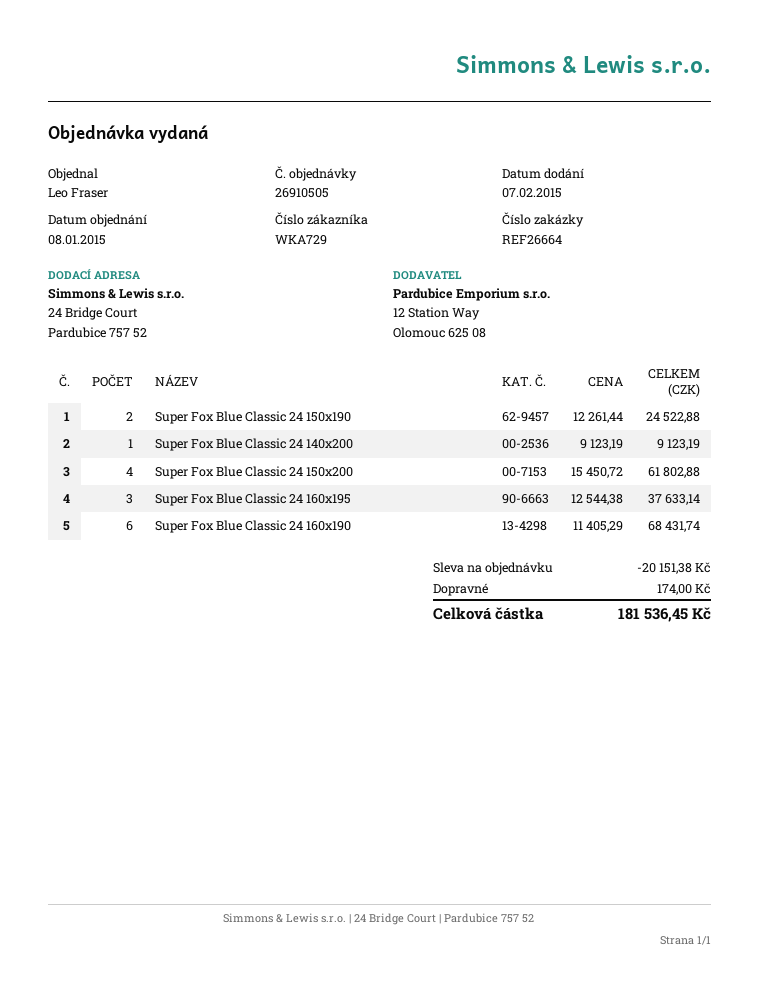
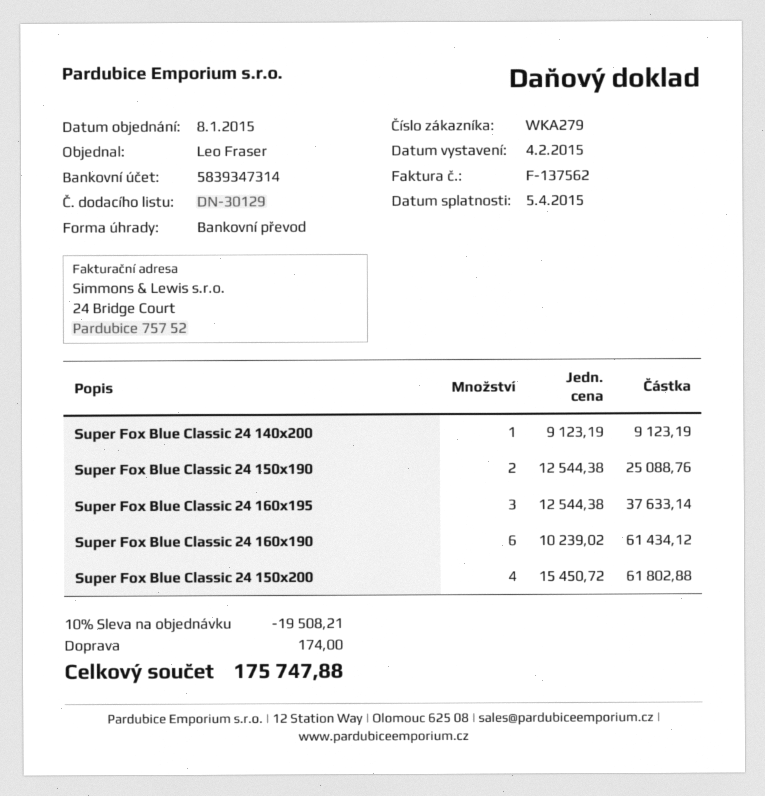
customer number: WKA729 -> WKA279
Super Fox Blue Classic 24 150x190: 2 x 12261.44 = 24522.88 -> 2 x 12544.38 = 25088.76
Super Fox Blue Classic 24 160x190: 6 x 11405.29 = 68431.74 -> 6 x 10239.02 = 61434.12
discount: 20151.38 -> 19508.21
total: 181536.45 -> 175747.88

